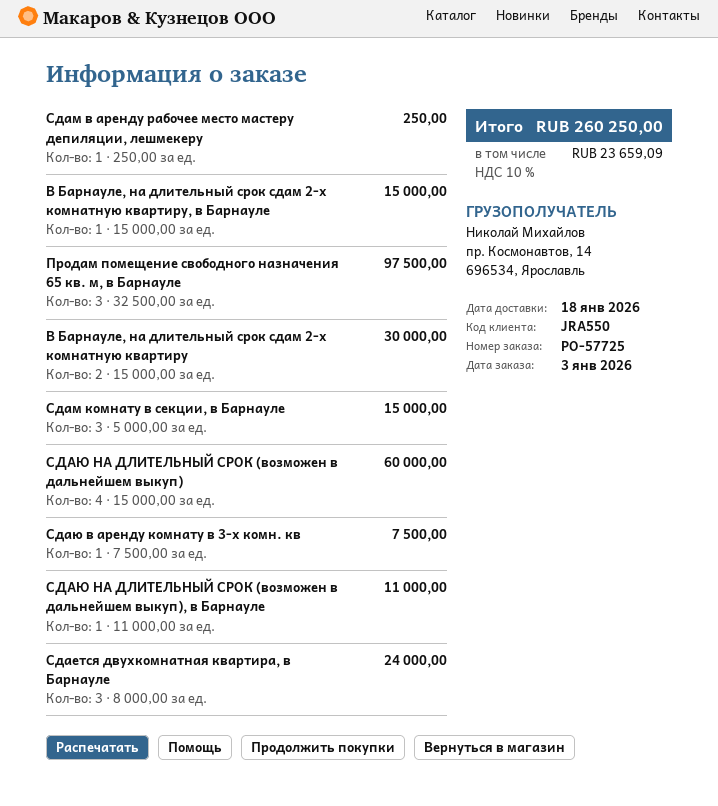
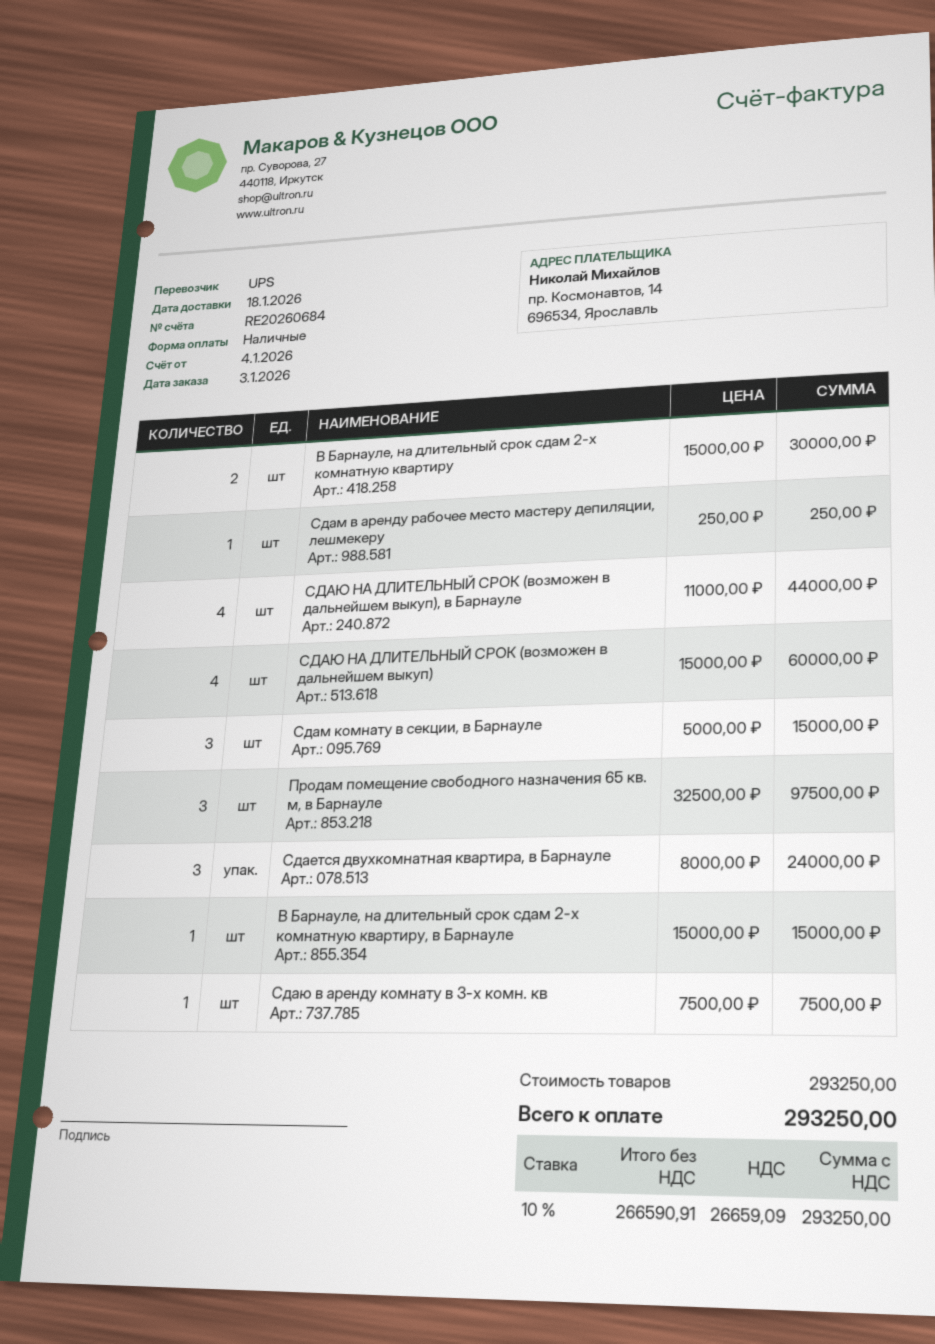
СДАЮ НА ДЛИТЕЛЬНЫЙ СРОК (возможен в дальнейшем выкуп), в Барнауле: 1 x 11000.00 = 11000.00 -> 4 x 11000.00 = 44000.00
tax: 10% = 23659.09 -> 10% = 26659.09
total: 260250.00 -> 293250.00

